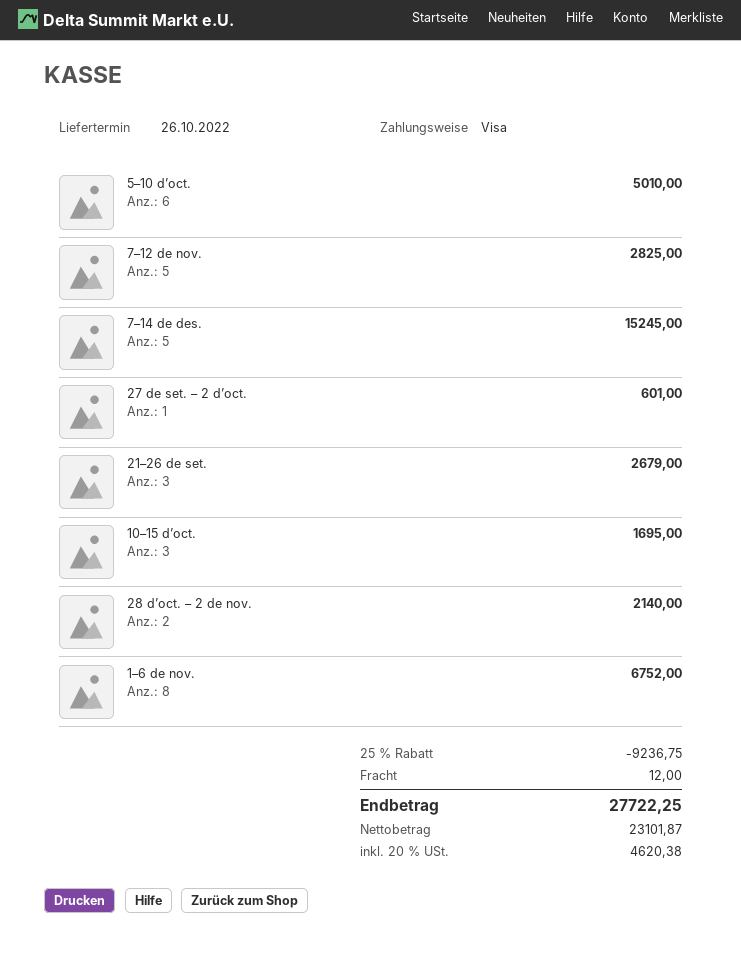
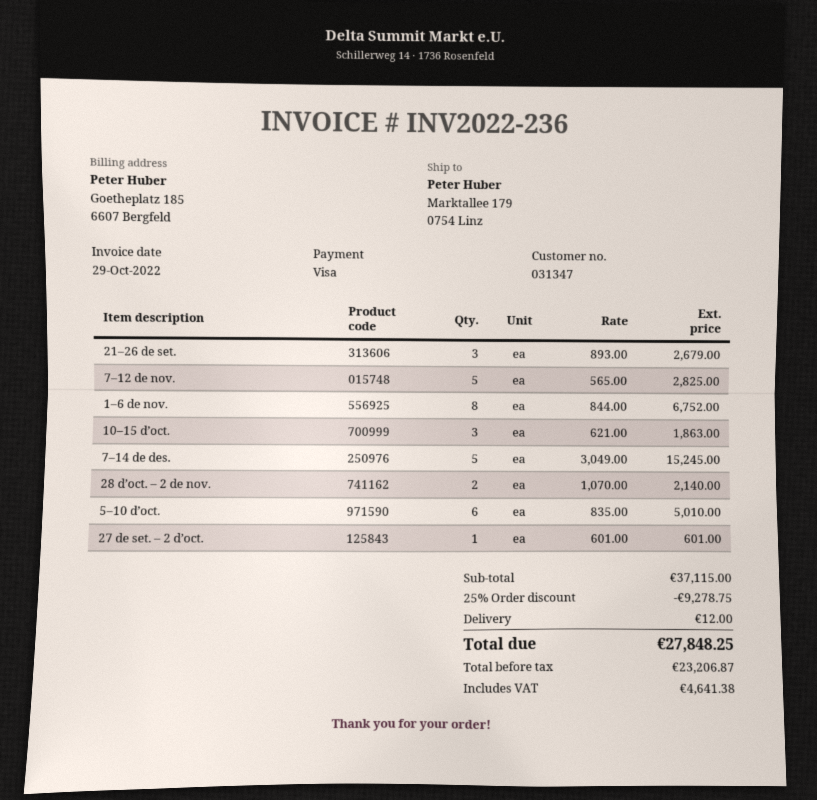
10–15 d’oct.: 3 for 1695.00 -> 3 for 1863.00
discount: 25% = 9236.75 -> 25% = 9278.75
net: 23101.87 -> 23206.87
tax: 4620.38 -> 4641.38
total: 27722.25 -> 27848.25

